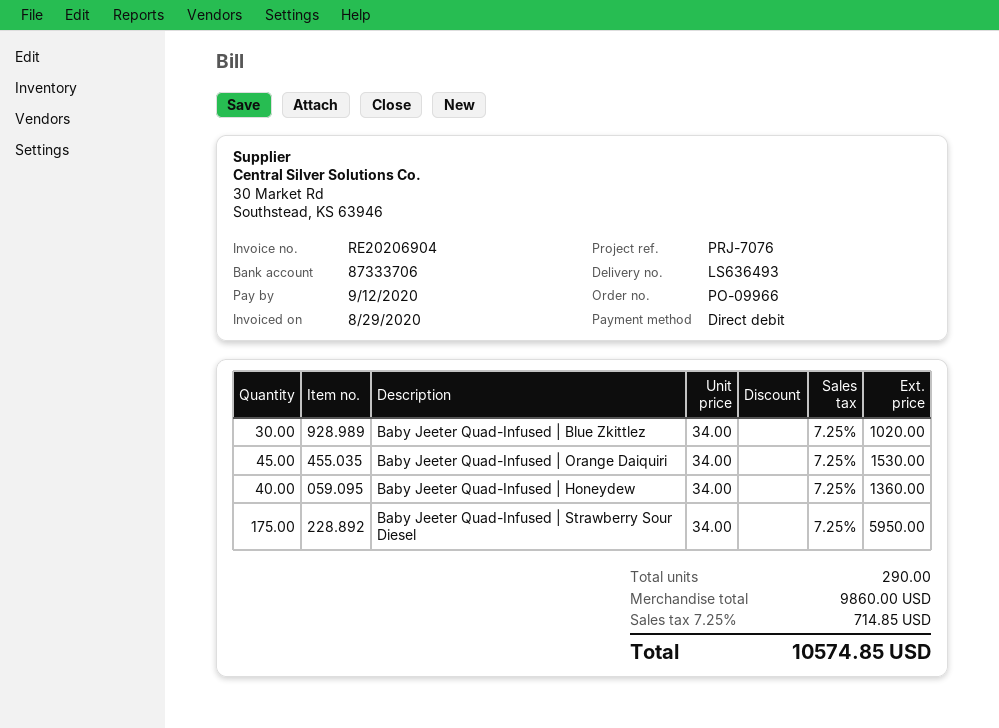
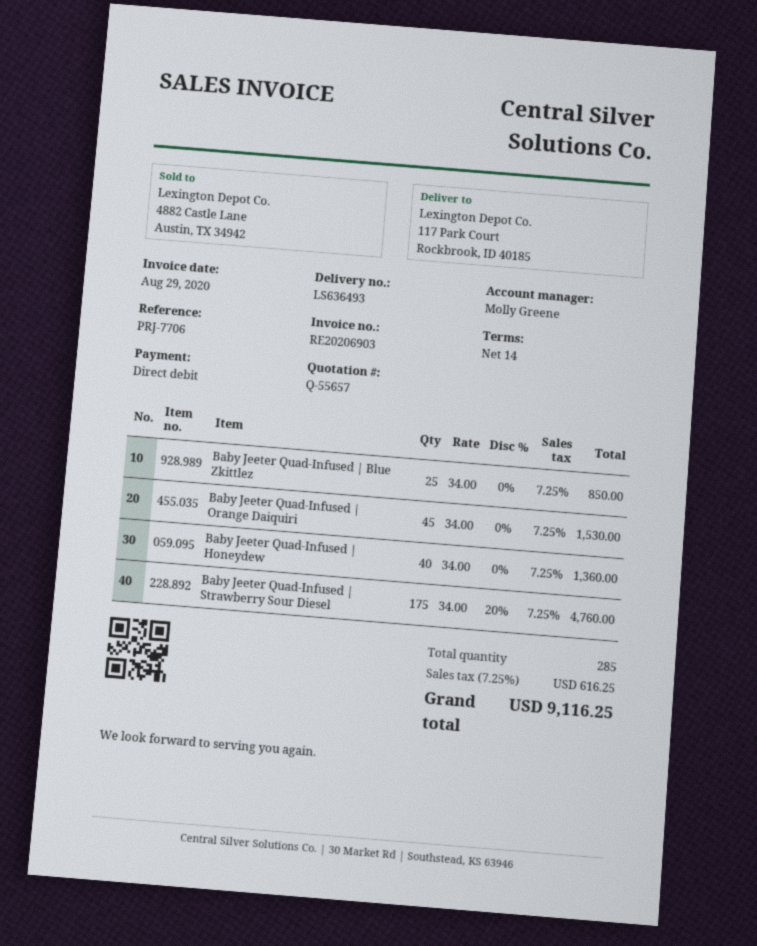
invoice number: RE20206904 -> RE20206903
reference: PRJ-7076 -> PRJ-7706
Baby Jeeter Quad-Infused | Blue Zkittlez: 30 x 34.00 = 1020.00 -> 25 x 34.00 = 850.00
Baby Jeeter Quad-Infused | Strawberry Sour Diesel: 175 x 34.00 = 5950.00 -> 175 x 34.00 - 20% = 4760.00
total quantity: 290 -> 285
tax: 7.25% = 714.85 -> 7.25% = 616.25
total: 10574.85 -> 9116.25

